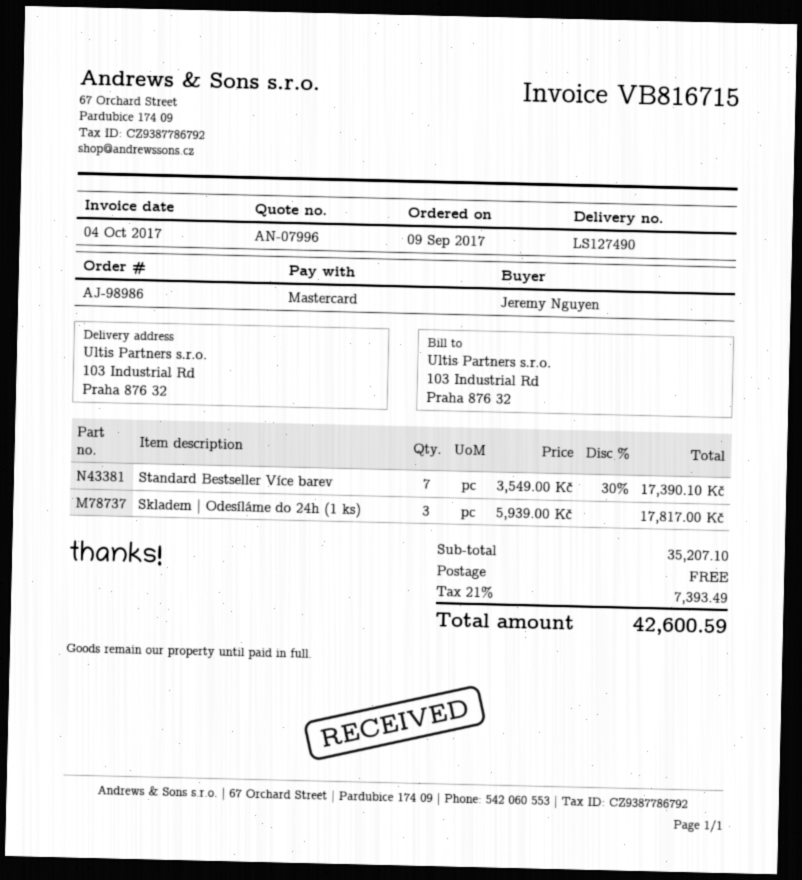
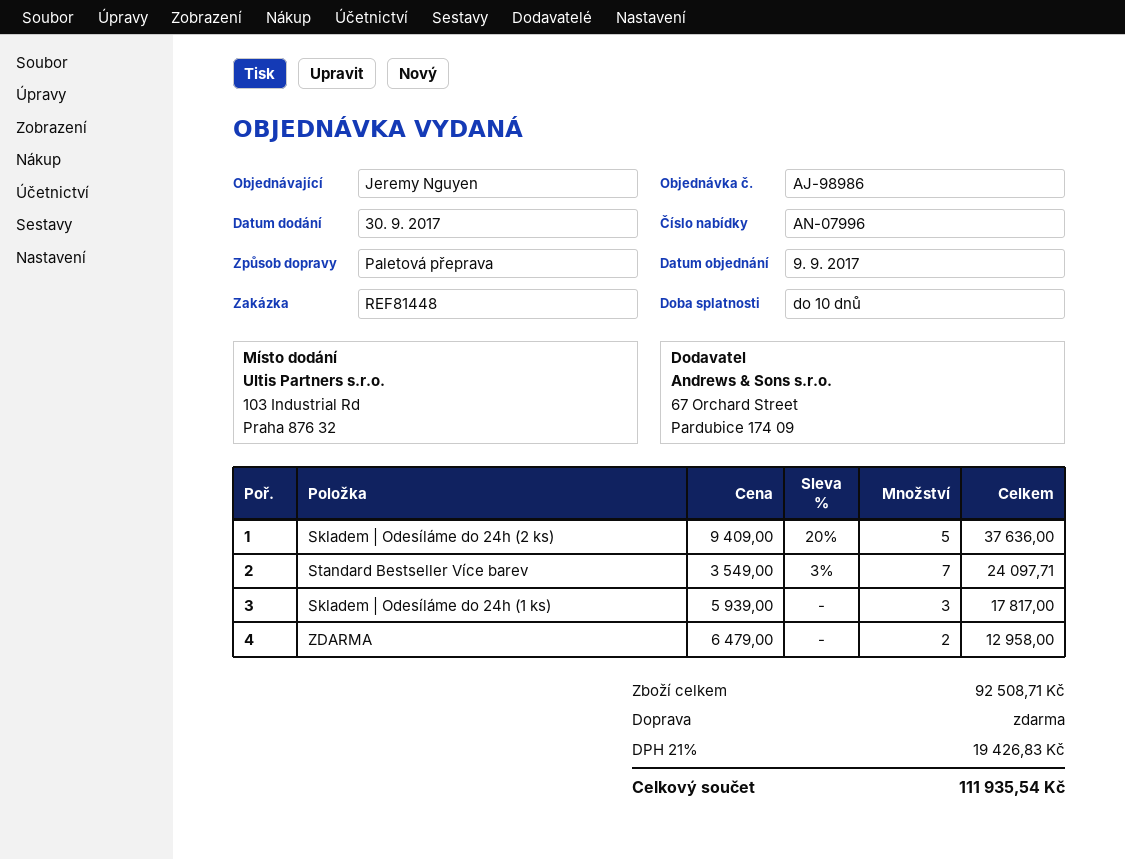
Standard Bestseller Více barev: 7 x 3549.00 - 30% = 17390.10 -> 7 x 3549.00 - 3% = 24097.71
Skladem | Odesíláme do 24h (2 ks): none -> 5 x 9409.00 - 20% = 37636.00
ZDARMA: none -> 2 x 6479.00 = 12958.00
subtotal: 35207.10 -> 92508.71
tax: 21% = 7393.49 -> 21% = 19426.83
total: 42600.59 -> 111935.54

